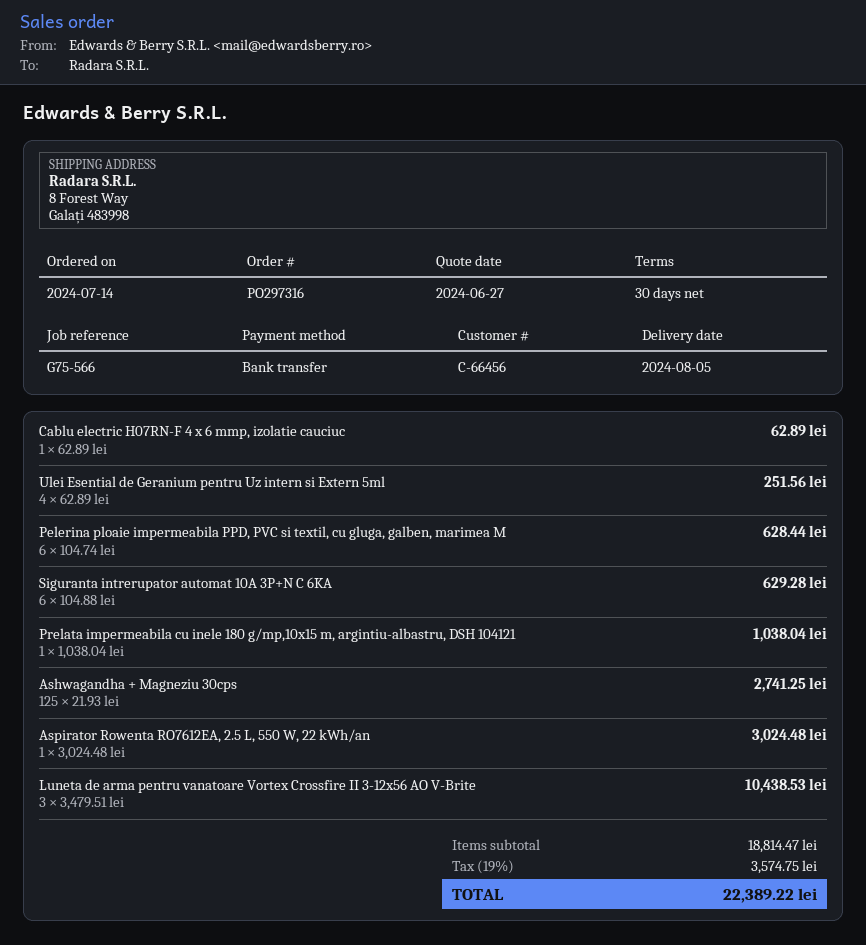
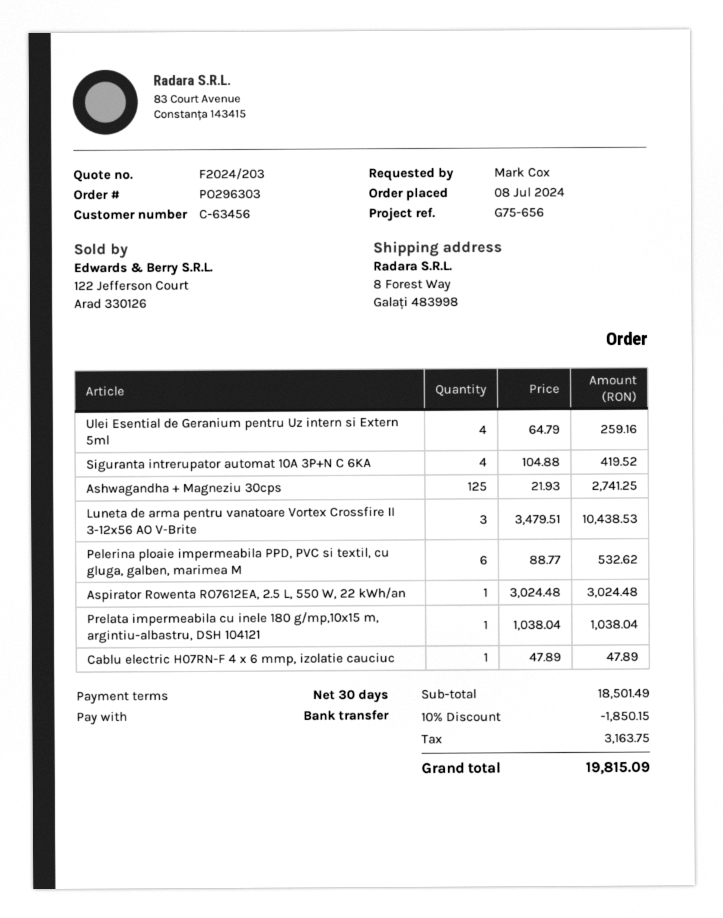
order number: PO297316 -> PO296303
order date: 2024-07-14 -> 2024-07-08
customer number: C-66456 -> C-63456
reference: G75-566 -> G75-656
Cablu electric H07RN-F 4 x 6 mmp, izolatie cauciuc: 1 x 62.89 = 62.89 -> 1 x 47.89 = 47.89
Ulei Esential de Geranium pentru Uz intern si Extern 5ml: 4 x 62.89 = 251.56 -> 4 x 64.79 = 259.16
Pelerina ploaie impermeabila PPD, PVC si textil, cu gluga, galben, marimea M: 6 x 104.74 = 628.44 -> 6 x 88.77 = 532.62
Siguranta intrerupator automat 10A 3P+N C 6KA: 6 x 104.88 = 629.28 -> 4 x 104.88 = 419.52
subtotal: 18814.47 -> 18501.49
discount: none -> 10% = 1850.15
tax: 3574.75 -> 3163.75
total: 22389.22 -> 19815.09

